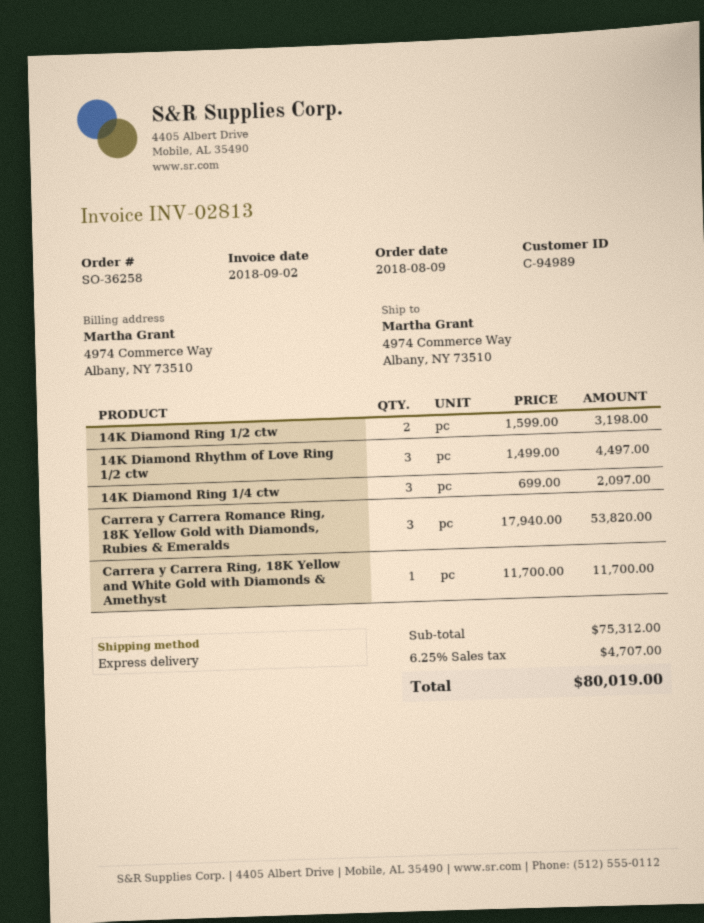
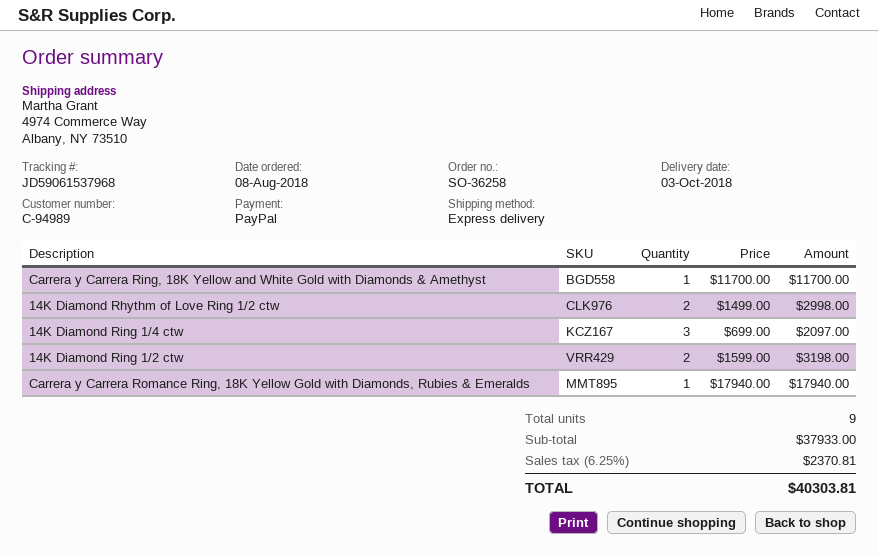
order date: 2018-08-09 -> 2018-08-08
14K Diamond Rhythm of Love Ring 1/2 ctw: 3 x 1499.00 = 4497.00 -> 2 x 1499.00 = 2998.00
Carrera y Carrera Romance Ring, 18K Yellow Gold with Diamonds, Rubies & Emeralds: 3 x 17940.00 = 53820.00 -> 1 x 17940.00 = 17940.00
subtotal: 75312.00 -> 37933.00
tax: 6.25% = 4707.00 -> 6.25% = 2370.81
total: 80019.00 -> 40303.81

